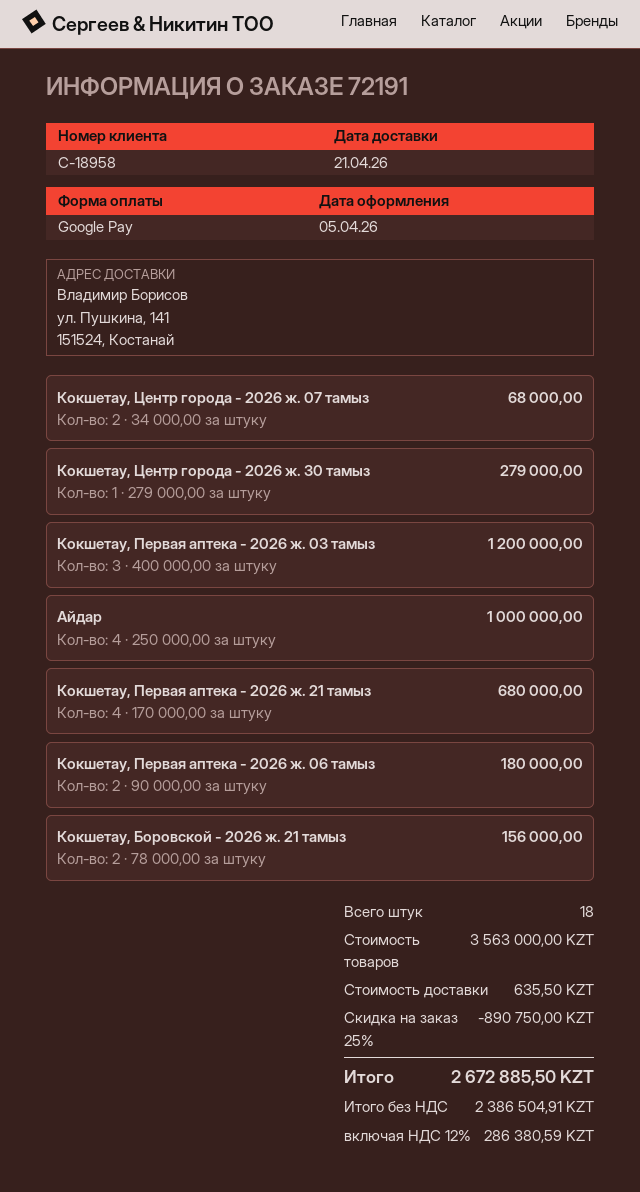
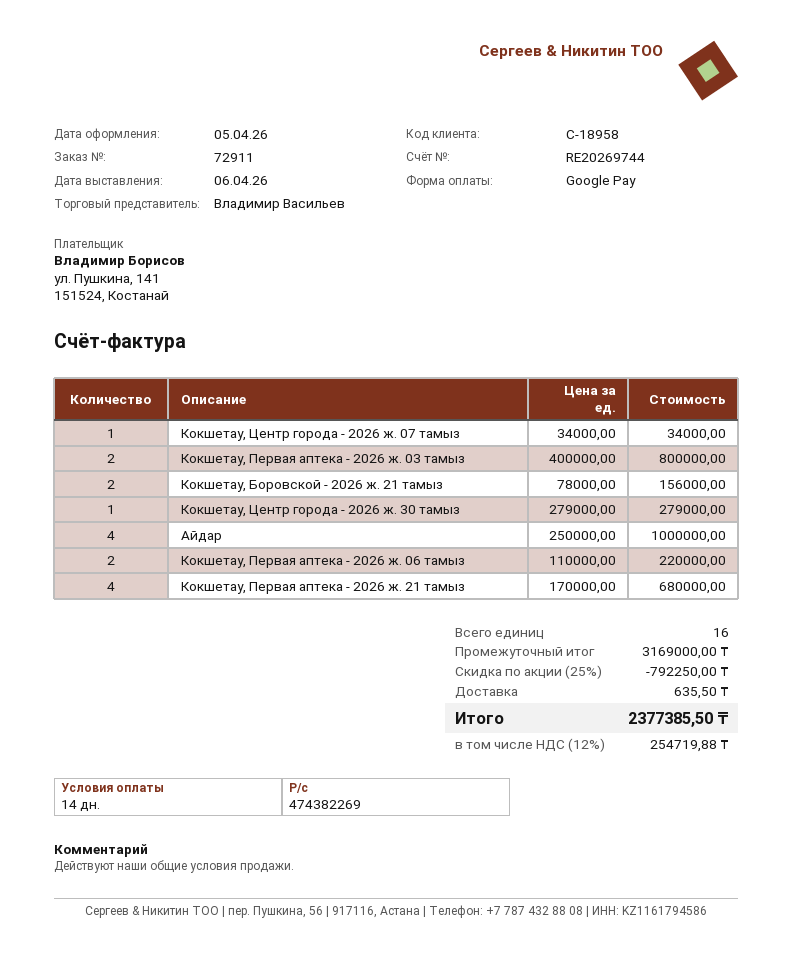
order number: 72191 -> 72911
Кокшетау, Центр города - 2026 ж. 07 тамыз: 2 x 34000.00 = 68000.00 -> 1 x 34000.00 = 34000.00
Кокшетау, Первая аптека - 2026 ж. 03 тамыз: 3 x 400000.00 = 1200000.00 -> 2 x 400000.00 = 800000.00
Кокшетау, Первая аптека - 2026 ж. 06 тамыз: 2 x 90000.00 = 180000.00 -> 2 x 110000.00 = 220000.00
total quantity: 18 -> 16
subtotal: 3563000.00 -> 3169000.00
discount: 25% = 890750.00 -> 25% = 792250.00
tax: 12% = 286380.59 -> 12% = 254719.88
total: 2672885.50 -> 2377385.50

